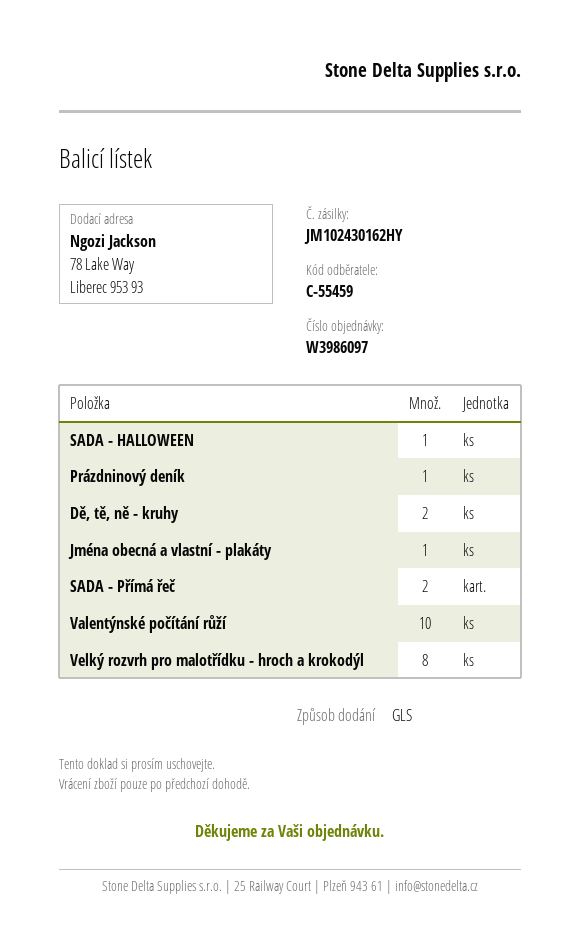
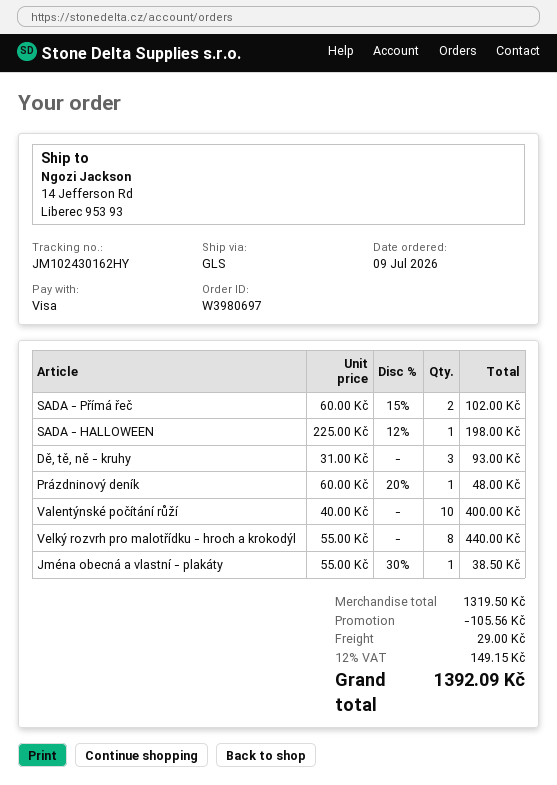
order number: W3986097 -> W3980697
ship to: 78 Lake Way, Liberec 953 93 -> 14 Jefferson Rd, Liberec 953 93
Dě, tě, ně - kruhy: 2 -> 3

